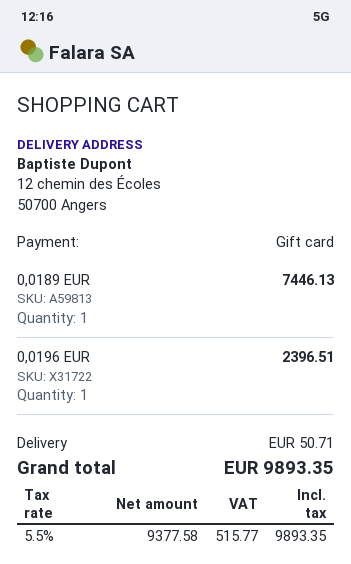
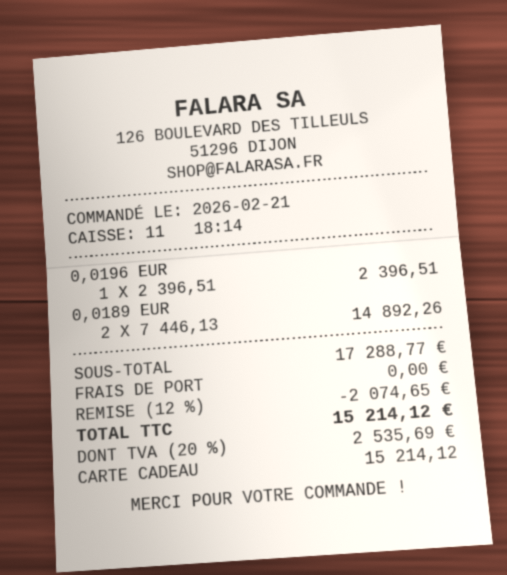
0,0189 EUR: 1 for 7446.13 -> 2 for 14892.26
discount: none -> 12% = 2074.65
shipping: 50.71 -> 0.00
tax: 5.5% = 515.77 -> 20% = 2535.69
total: 9893.35 -> 15214.12

